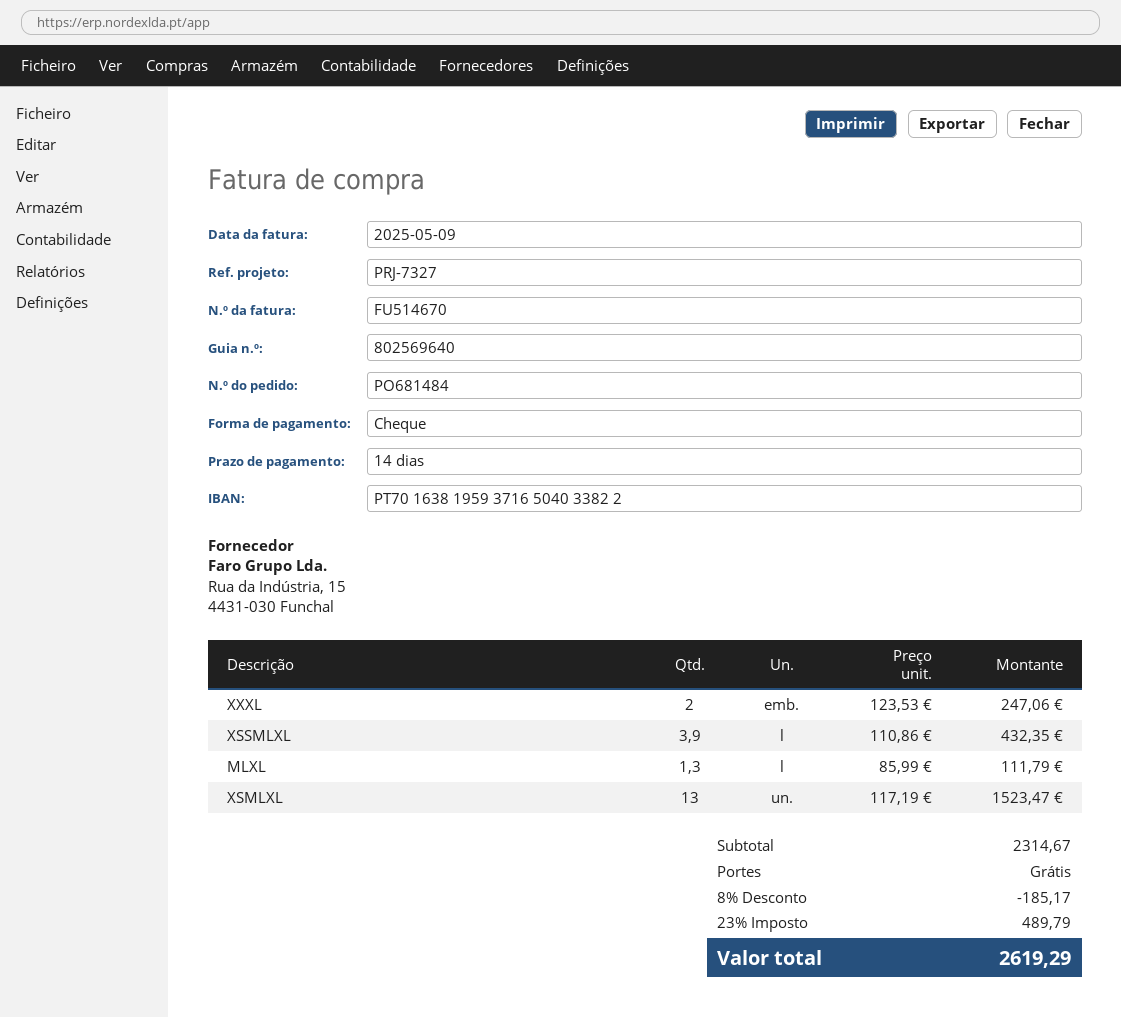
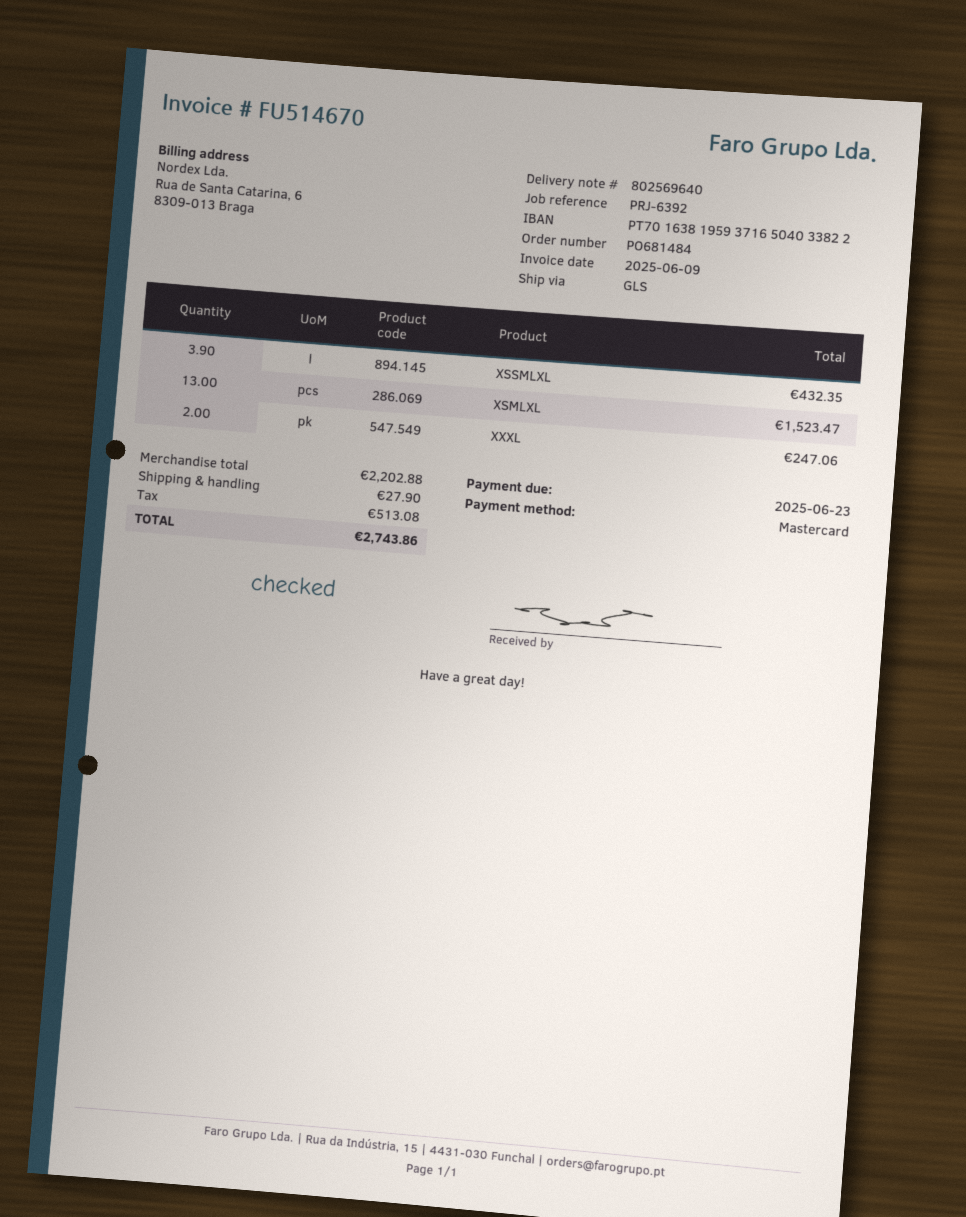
invoice date: 2025-05-09 -> 2025-06-09
reference: PRJ-7327 -> PRJ-6392
payment method: cheque -> Mastercard
MLXL: 1.3 for 111.79 -> none
subtotal: 2314.67 -> 2202.88
discount: 8% = 185.17 -> none
shipping: 0.00 -> 27.90
tax: 489.79 -> 513.08
total: 2619.29 -> 2743.86

